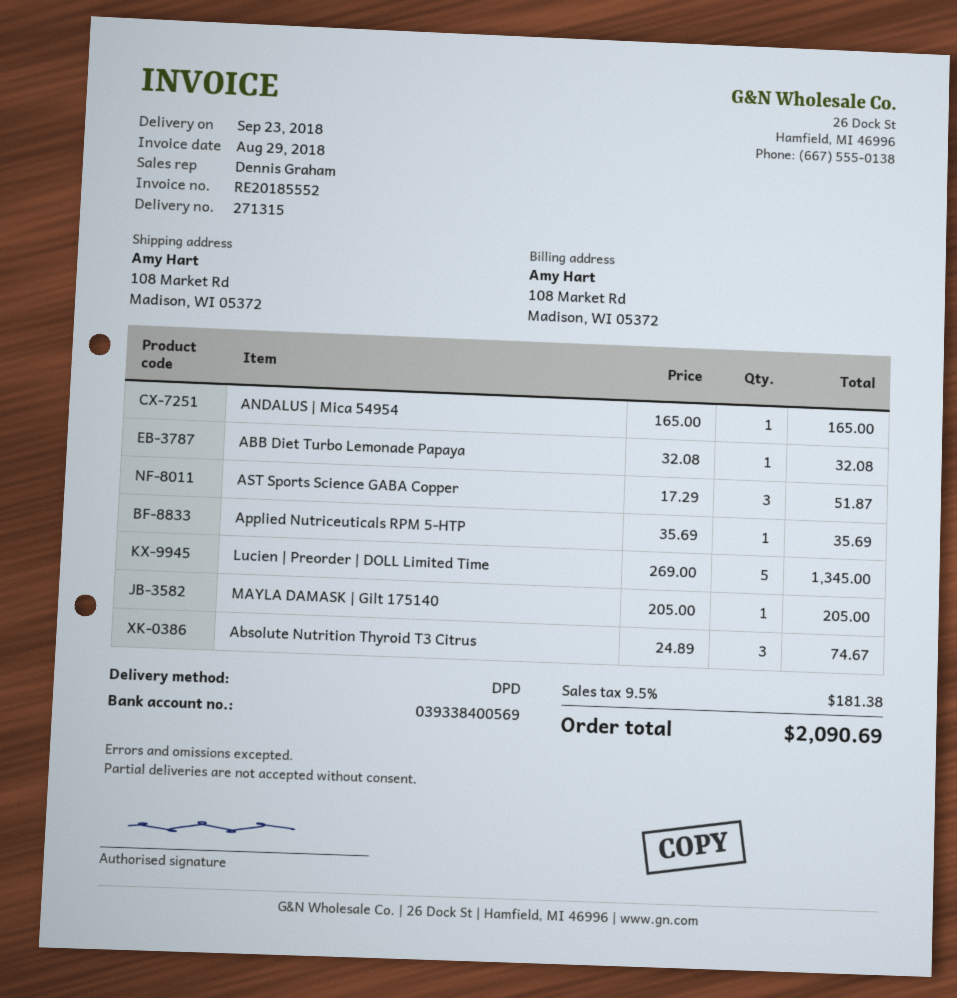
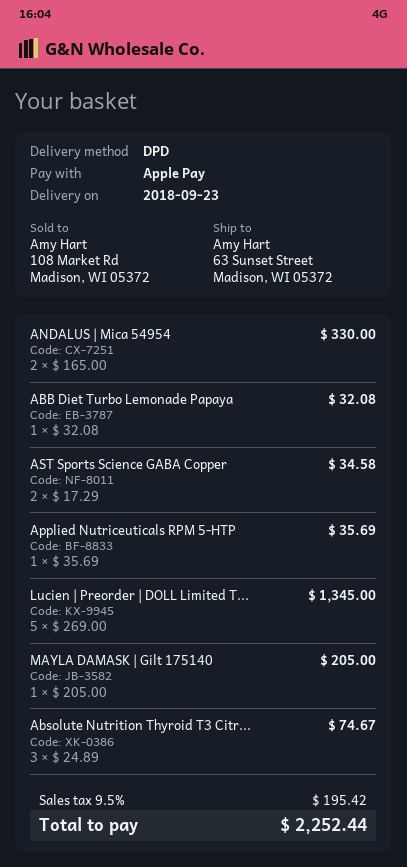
ship to: 108 Market Rd, Madison, WI 05372 -> 63 Sunset Street, Madison, WI 05372
ANDALUS | Mica 54954: 1 x 165.00 = 165.00 -> 2 x 165.00 = 330.00
AST Sports Science GABA Copper: 3 x 17.29 = 51.87 -> 2 x 17.29 = 34.58
tax: 9.5% = 181.38 -> 9.5% = 195.42
total: 2090.69 -> 2252.44

